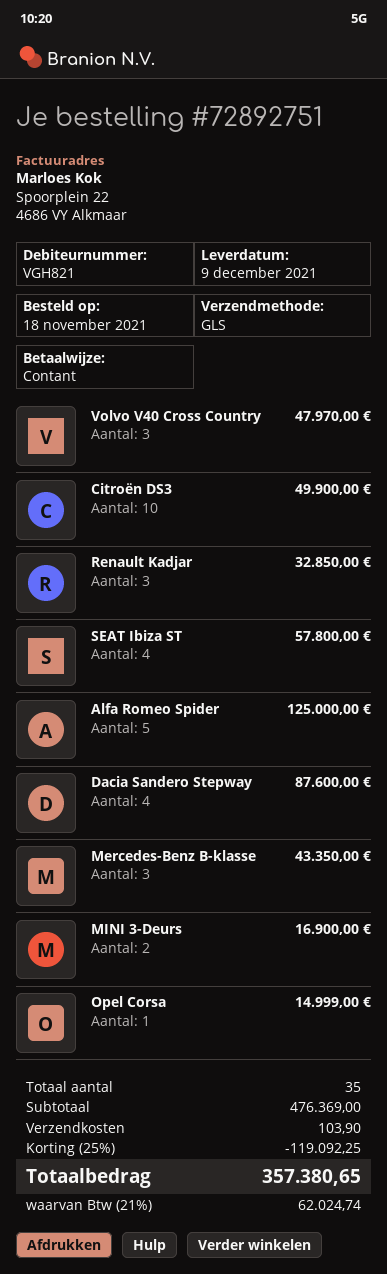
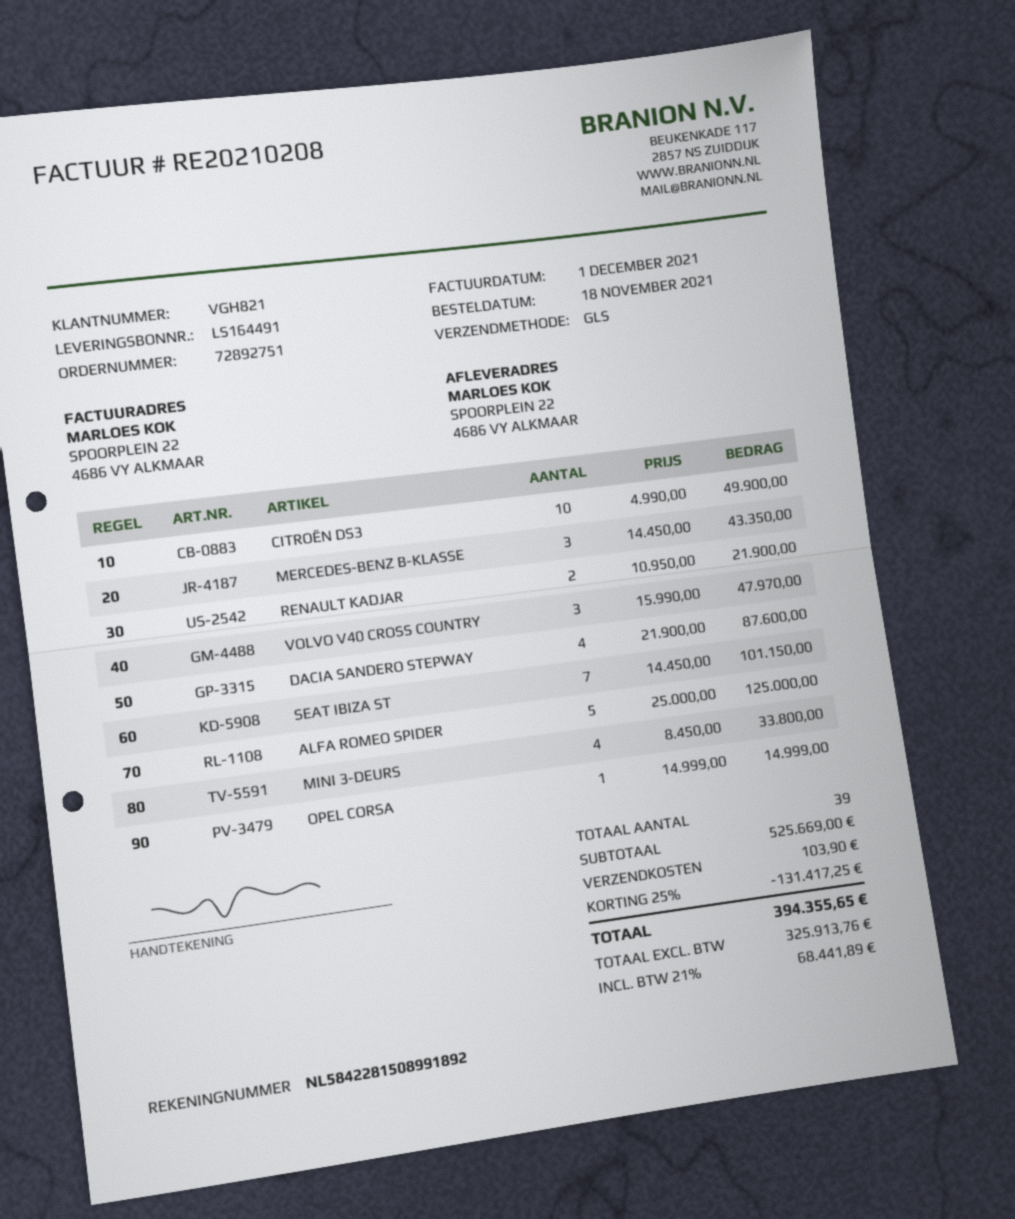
Renault Kadjar: 3 for 32850.00 -> 2 for 21900.00
SEAT Ibiza ST: 4 for 57800.00 -> 7 for 101150.00
MINI 3-Deurs: 2 for 16900.00 -> 4 for 33800.00
total quantity: 35 -> 39
subtotal: 476369.00 -> 525669.00
discount: 25% = 119092.25 -> 25% = 131417.25
tax: 21% = 62024.74 -> 21% = 68441.89
total: 357380.65 -> 394355.65

